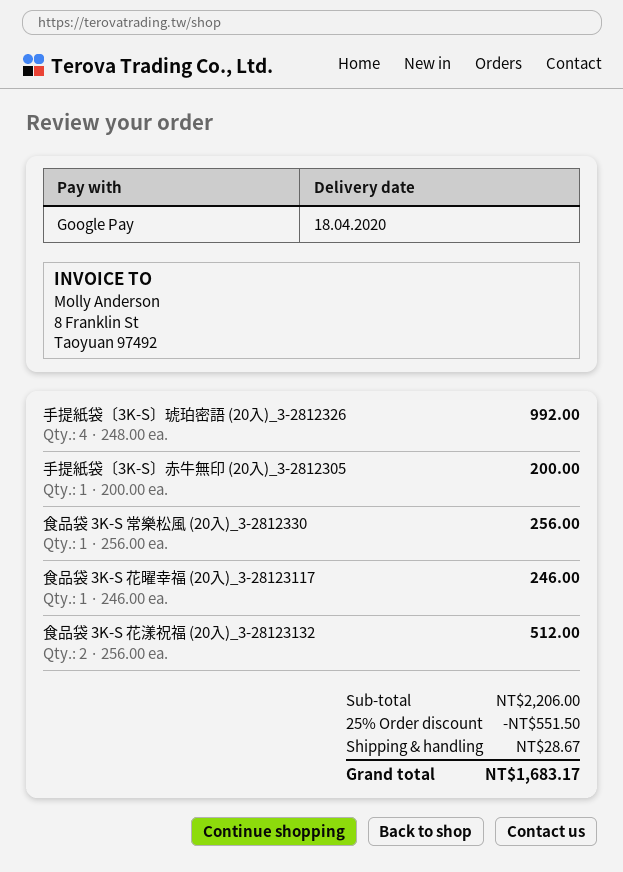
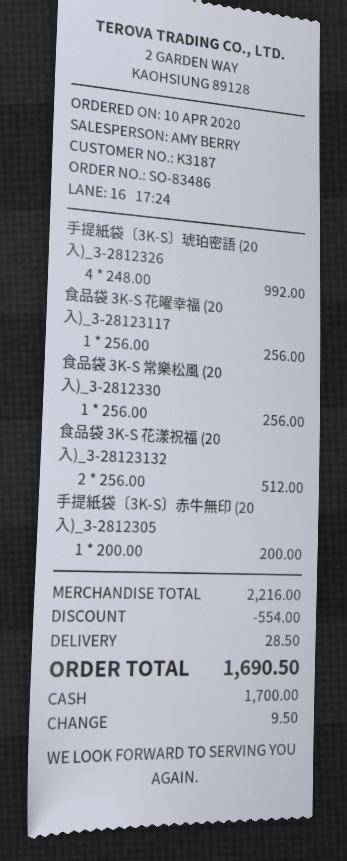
payment method: Google Pay -> cash
食品袋 3K-S 花曜幸福 (20入)_3-28123117: 1 x 246.00 = 246.00 -> 1 x 256.00 = 256.00
subtotal: 2206.00 -> 2216.00
discount: 551.50 -> 554.00
shipping: 28.67 -> 28.50
total: 1683.17 -> 1690.50

